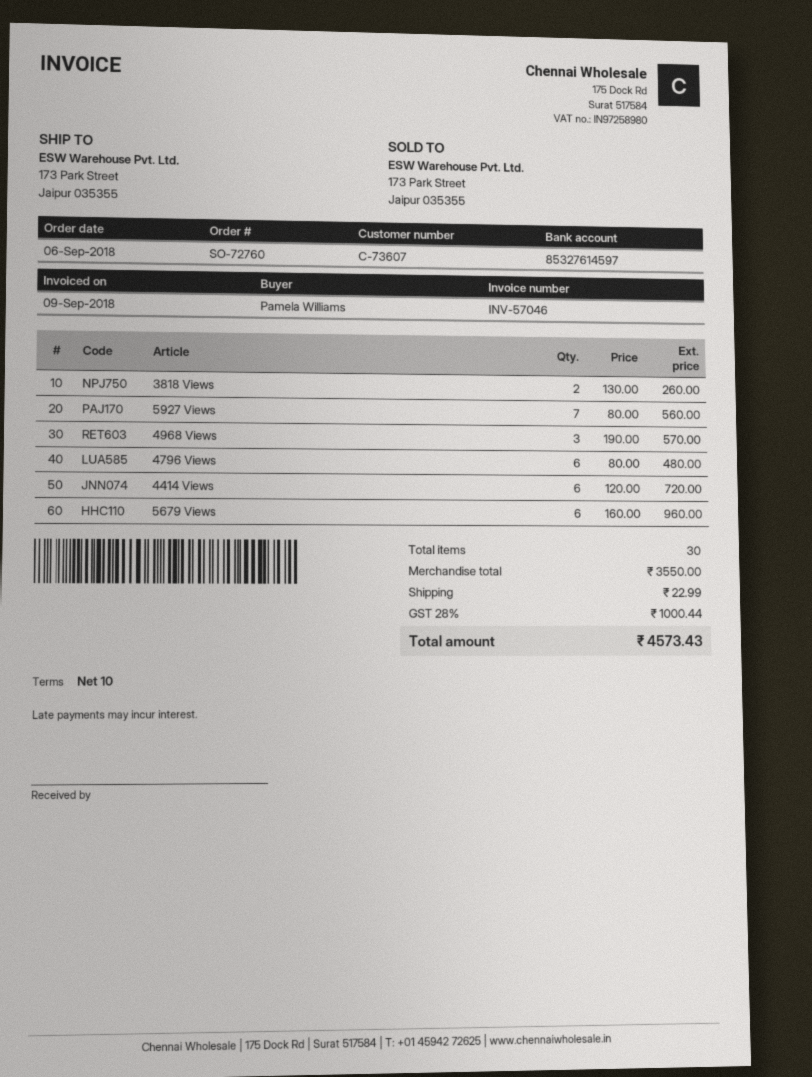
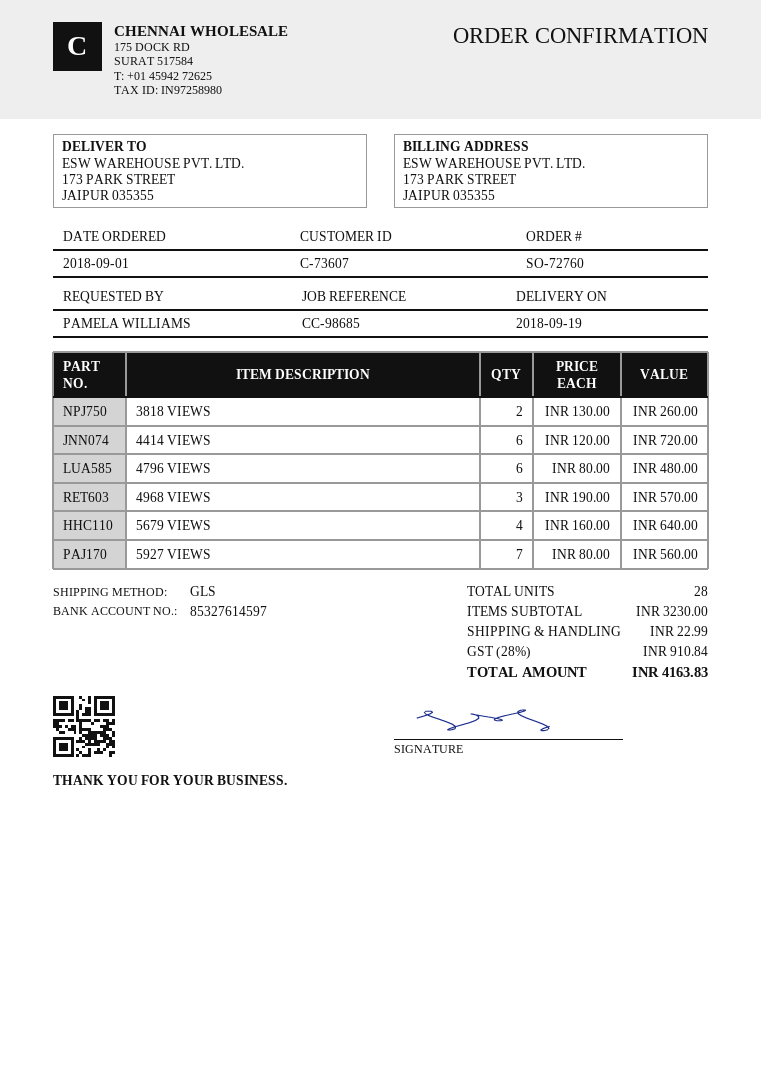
order date: 2018-09-06 -> 2018-09-01
5679 Views: 6 x 160.00 = 960.00 -> 4 x 160.00 = 640.00
total quantity: 30 -> 28
subtotal: 3550.00 -> 3230.00
tax: 28% = 1000.44 -> 28% = 910.84
total: 4573.43 -> 4163.83

